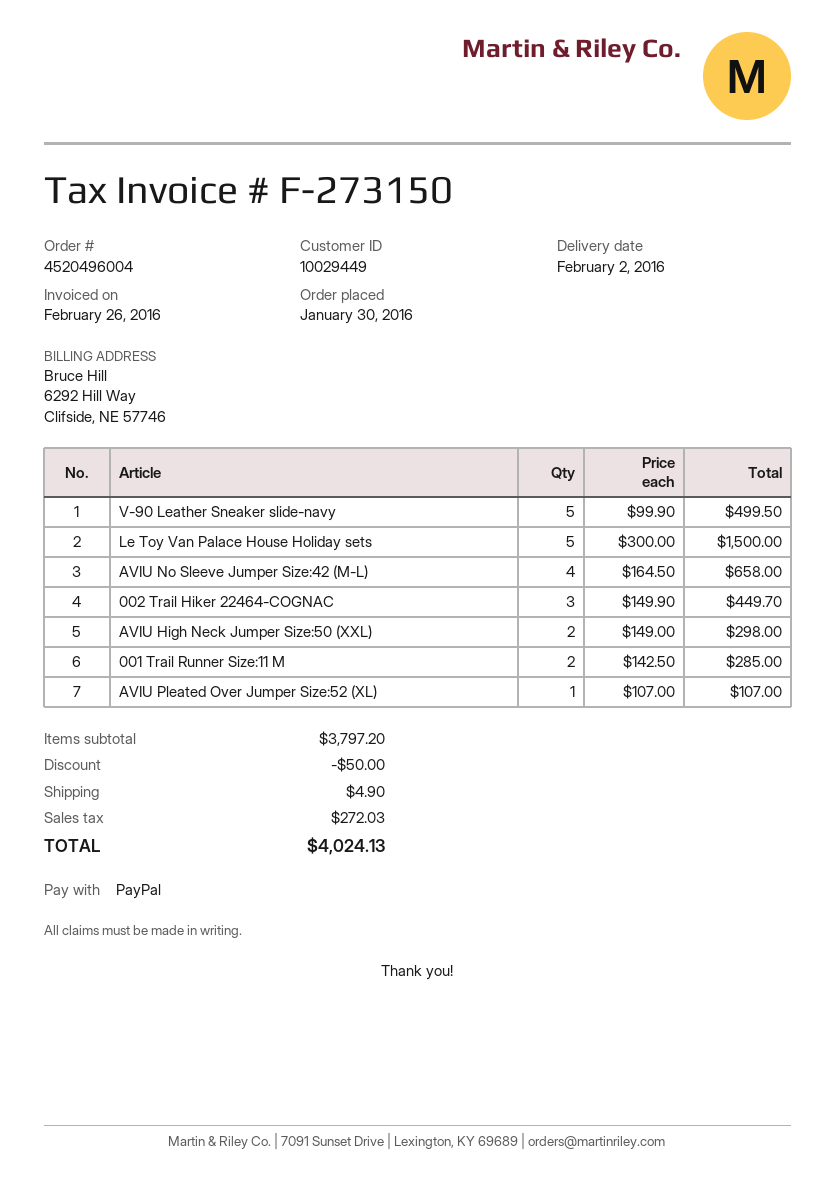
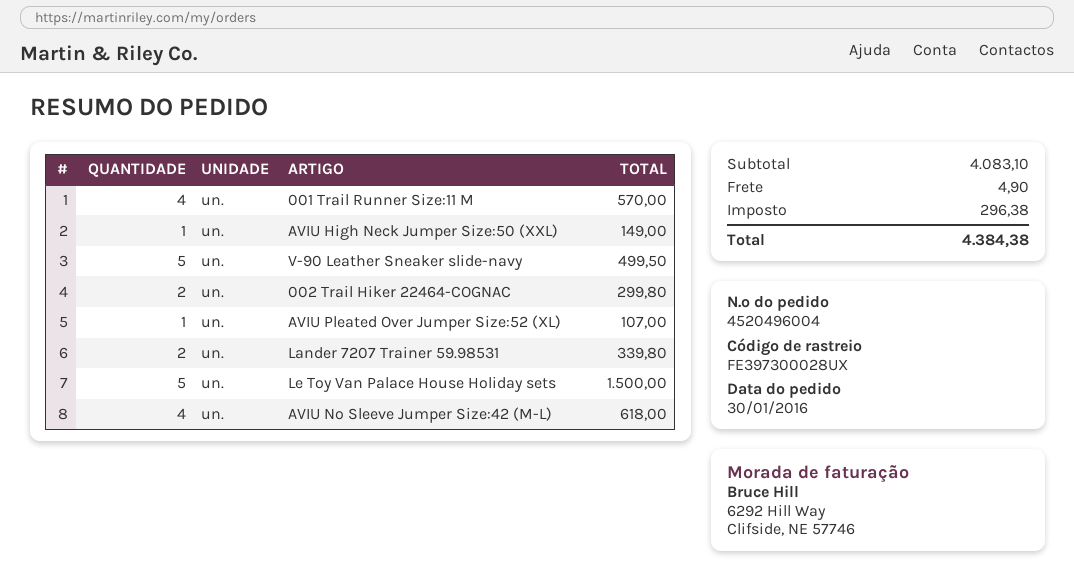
AVIU No Sleeve Jumper Size:42 (M-L): 4 for 658.00 -> 4 for 618.00
002 Trail Hiker 22464-COGNAC: 3 for 449.70 -> 2 for 299.80
AVIU High Neck Jumper Size:50 (XXL): 2 for 298.00 -> 1 for 149.00
001 Trail Runner Size:11 M: 2 for 285.00 -> 4 for 570.00
Lander 7207 Trainer 59.98531: none -> 2 for 339.80
subtotal: 3797.20 -> 4083.10
discount: 50.00 -> none
tax: 272.03 -> 296.38
total: 4024.13 -> 4384.38

